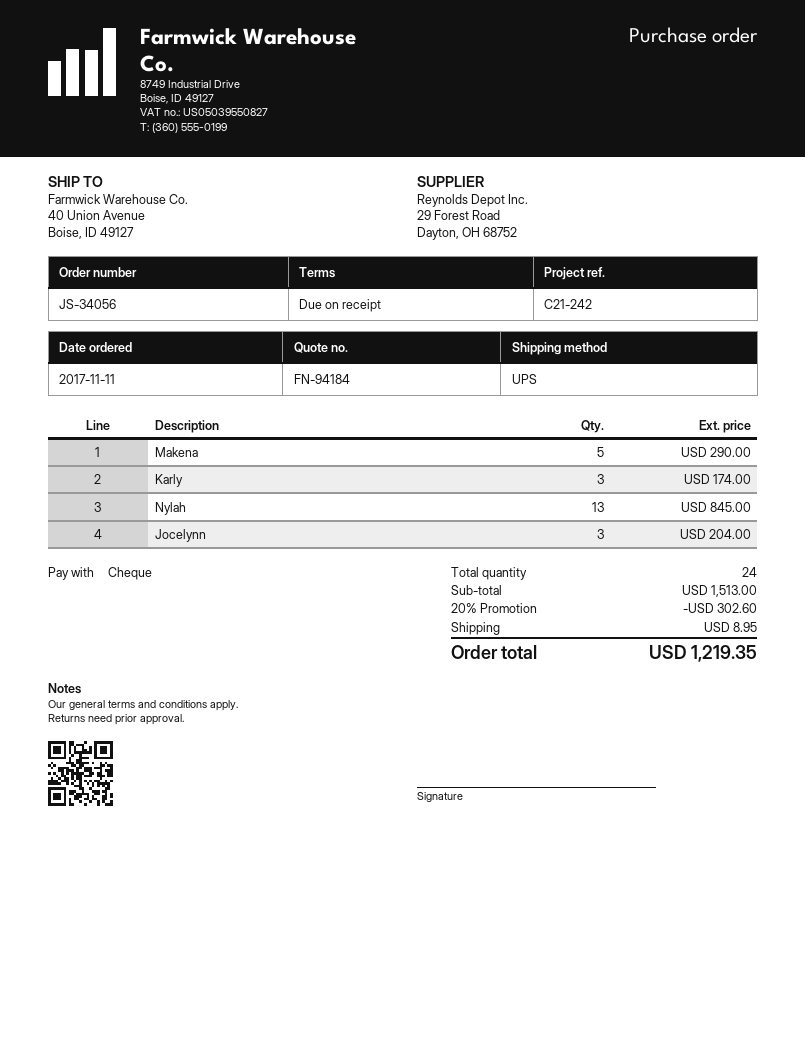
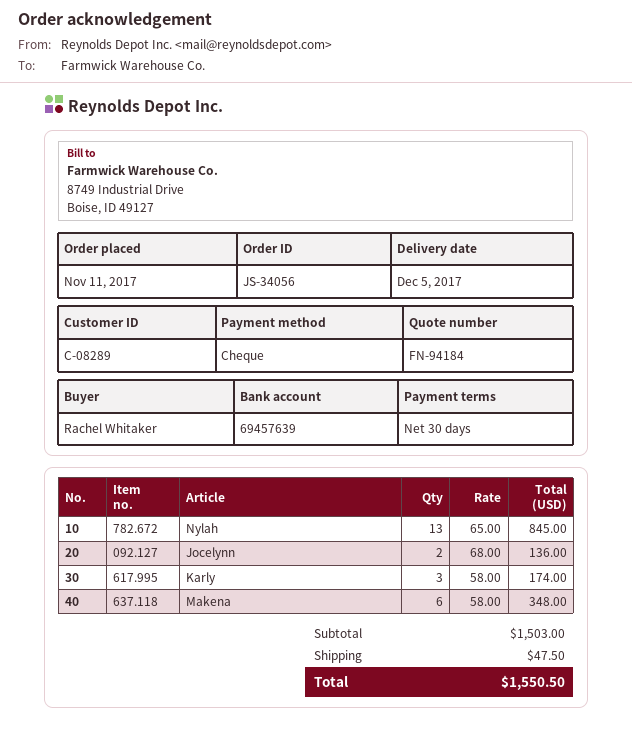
payment terms: on receipt -> 30 days
Makena: 5 for 290.00 -> 6 for 348.00
Jocelynn: 3 for 204.00 -> 2 for 136.00
subtotal: 1513.00 -> 1503.00
discount: 20% = 302.60 -> none
shipping: 8.95 -> 47.50
total: 1219.35 -> 1550.50

